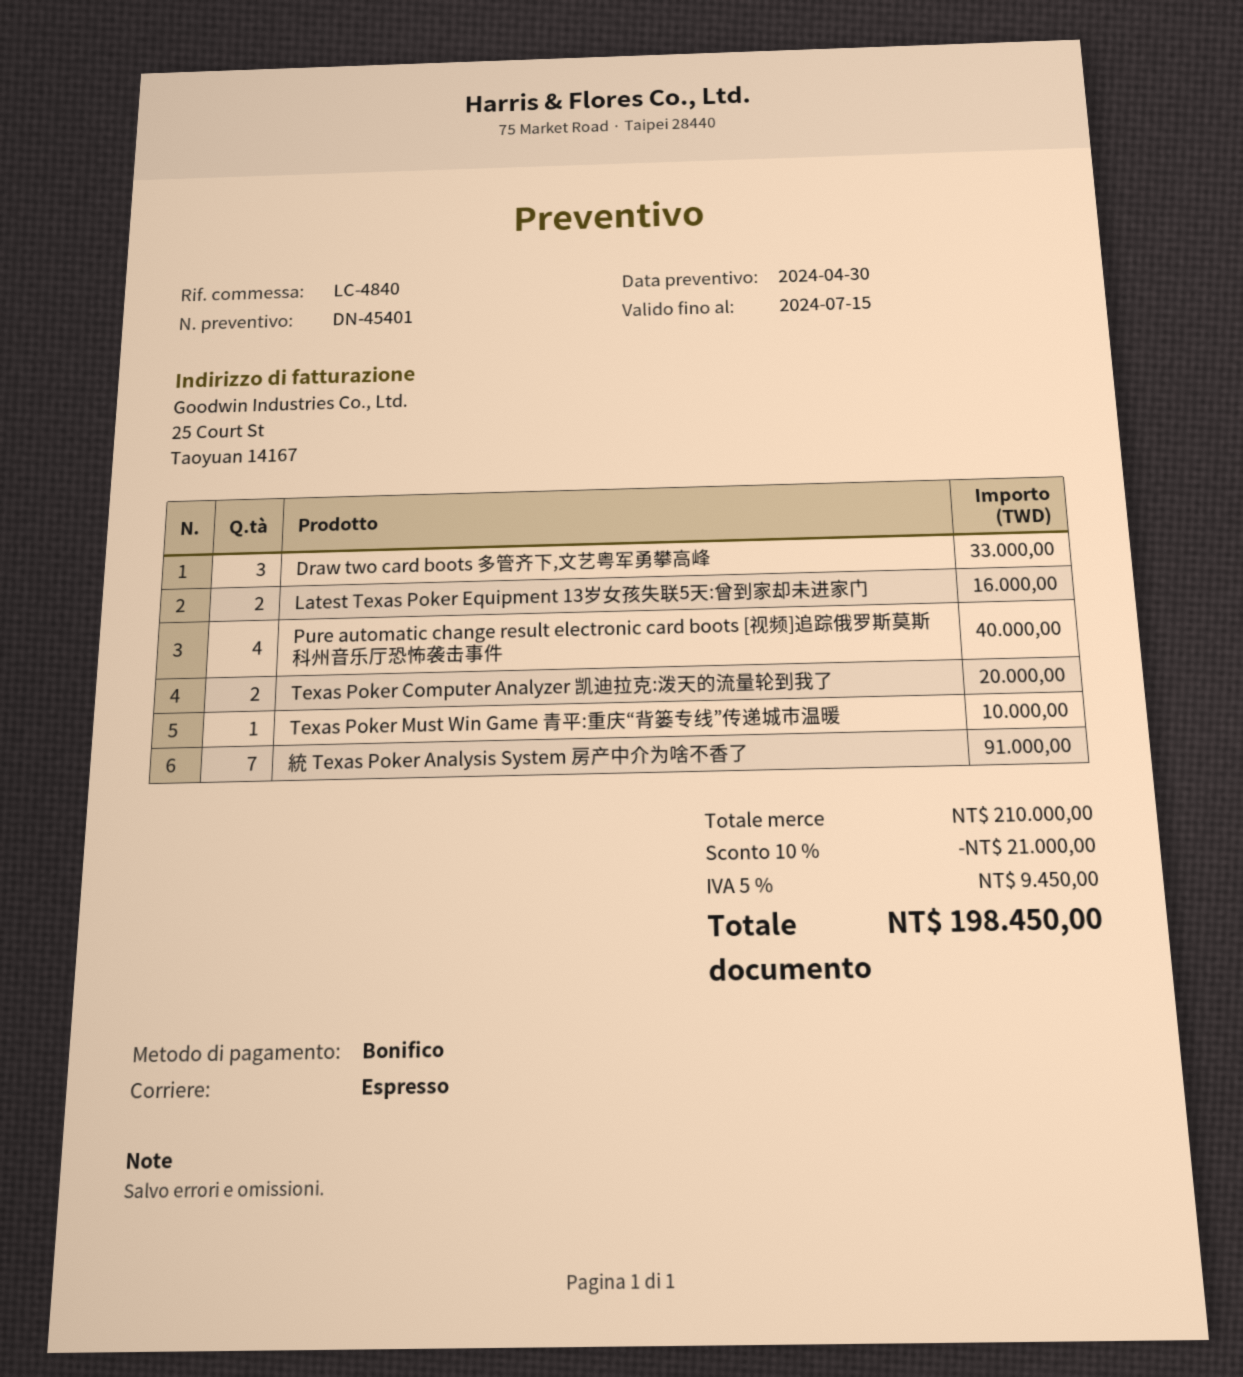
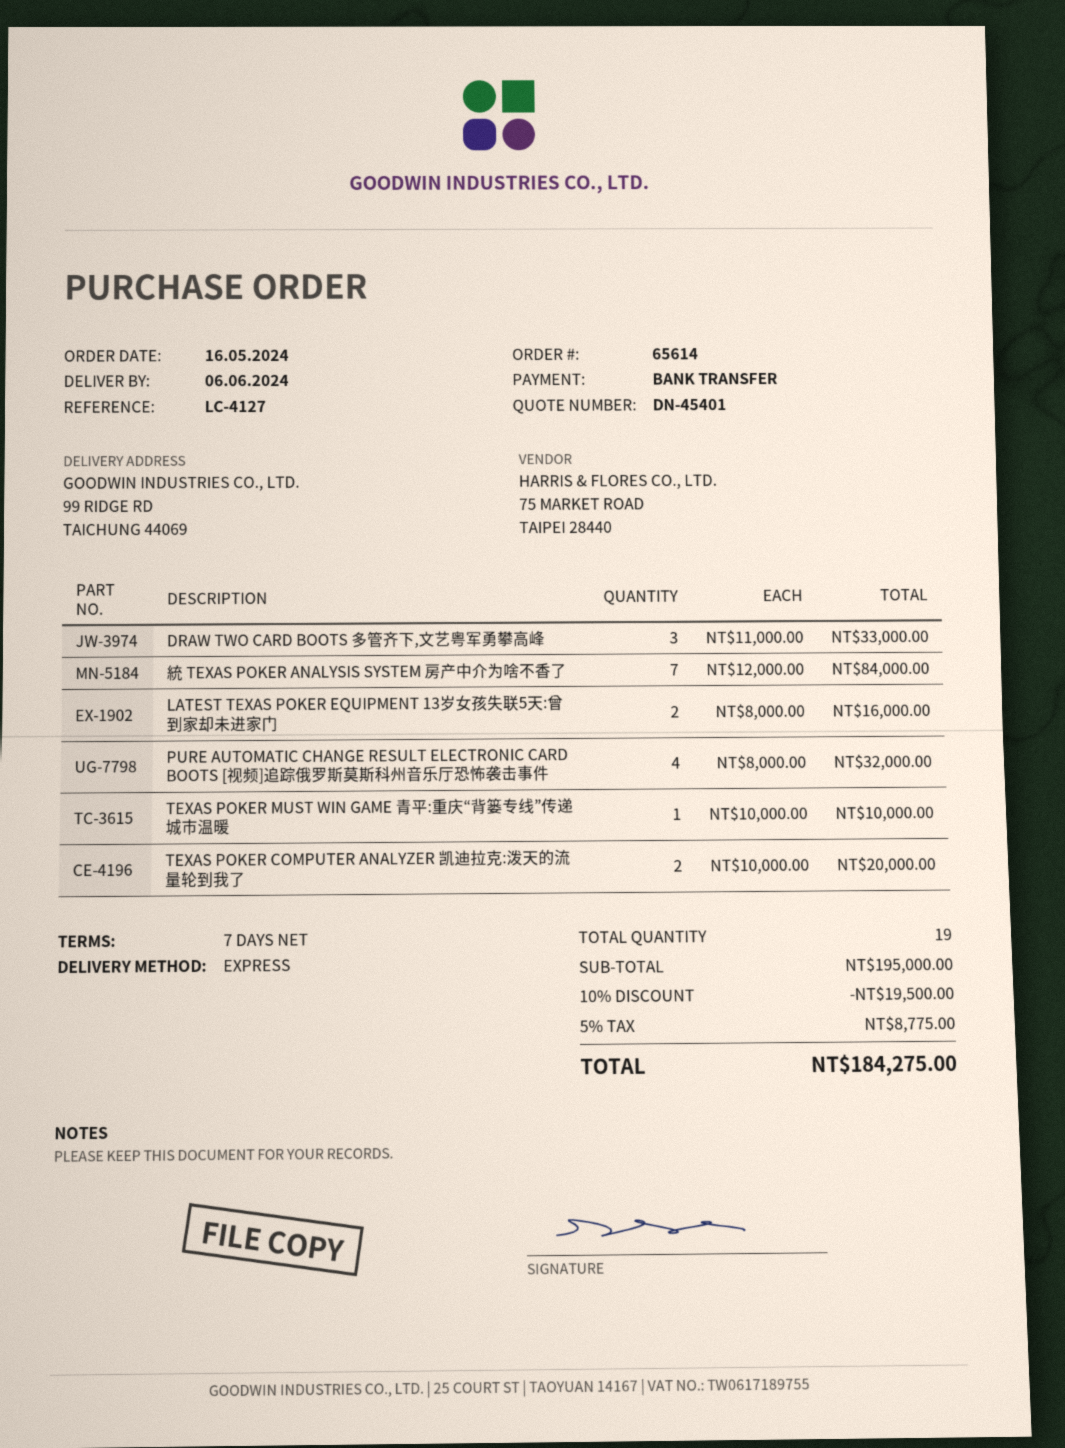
reference: LC-4840 -> LC-4127
Pure automatic change result electronic card boots [视频]追踪俄罗斯莫斯科州音乐厅恐怖袭击事件: 4 for 40000.00 -> 4 for 32000.00
統 Texas Poker Analysis System 房产中介为啥不香了: 7 for 91000.00 -> 7 for 84000.00
subtotal: 210000.00 -> 195000.00
discount: 10% = 21000.00 -> 10% = 19500.00
tax: 5% = 9450.00 -> 5% = 8775.00
total: 198450.00 -> 184275.00

